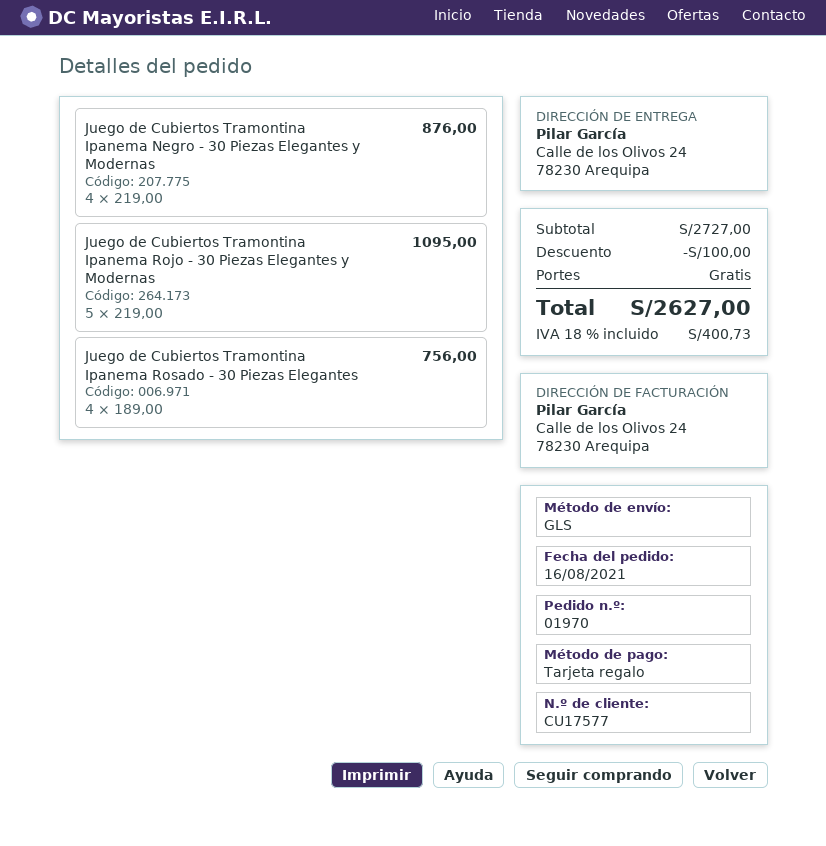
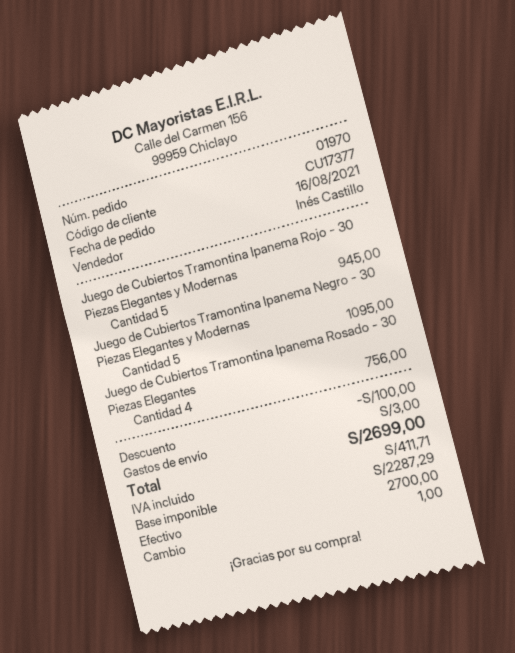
customer number: CU17577 -> CU17377
payment method: gift card -> cash
Juego de Cubiertos Tramontina Ipanema Negro - 30 Piezas Elegantes y Modernas: 4 for 876.00 -> 5 for 1095.00
Juego de Cubiertos Tramontina Ipanema Rojo - 30 Piezas Elegantes y Modernas: 5 for 1095.00 -> 5 for 945.00
shipping: 0.00 -> 3.00
tax: 400.73 -> 411.71
total: 2627.00 -> 2699.00

